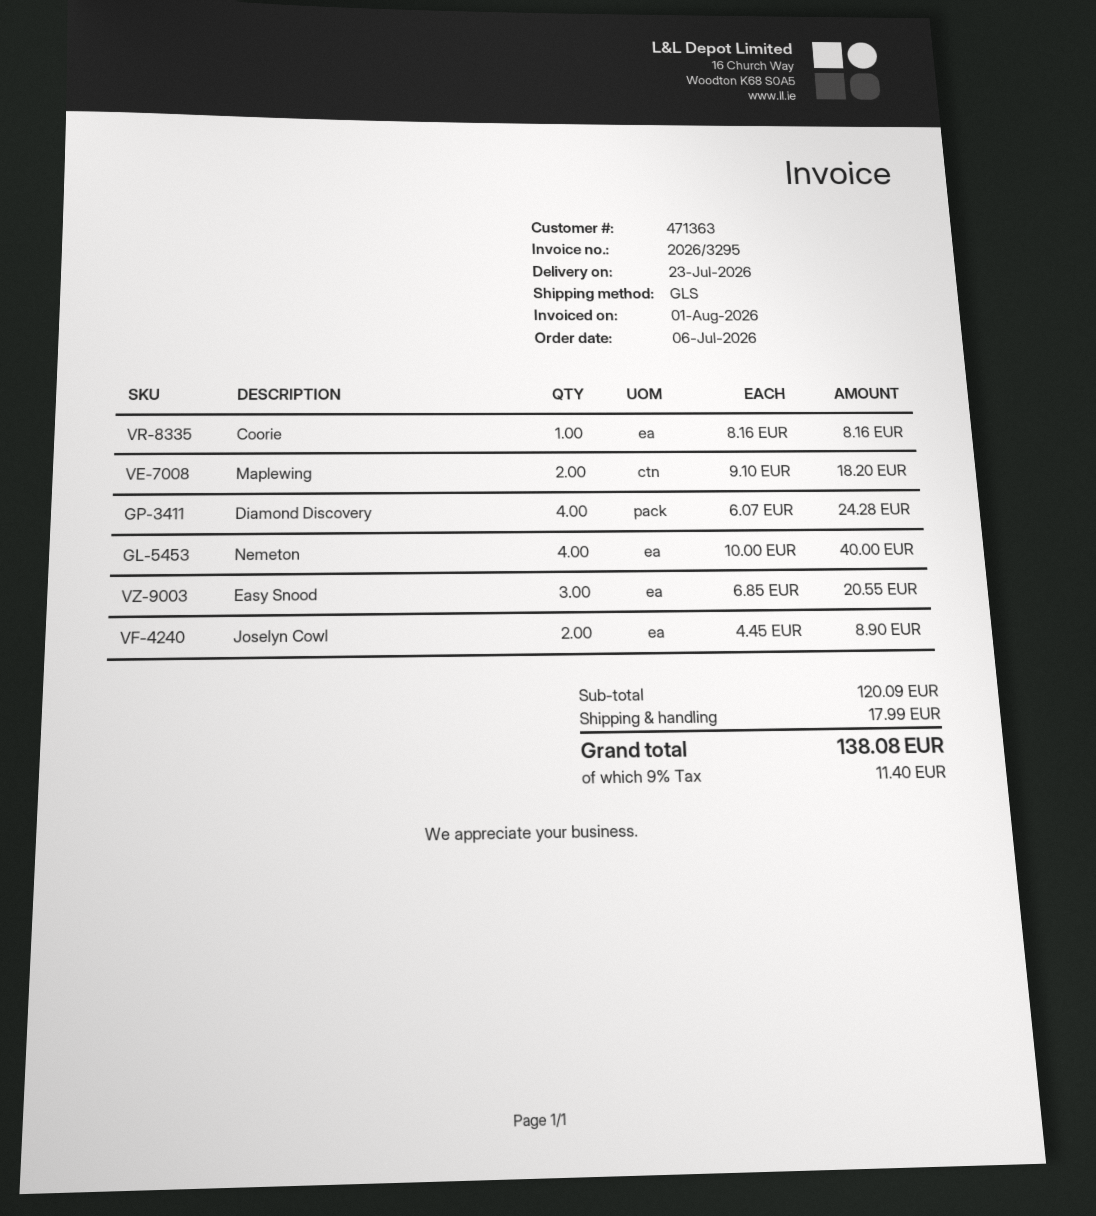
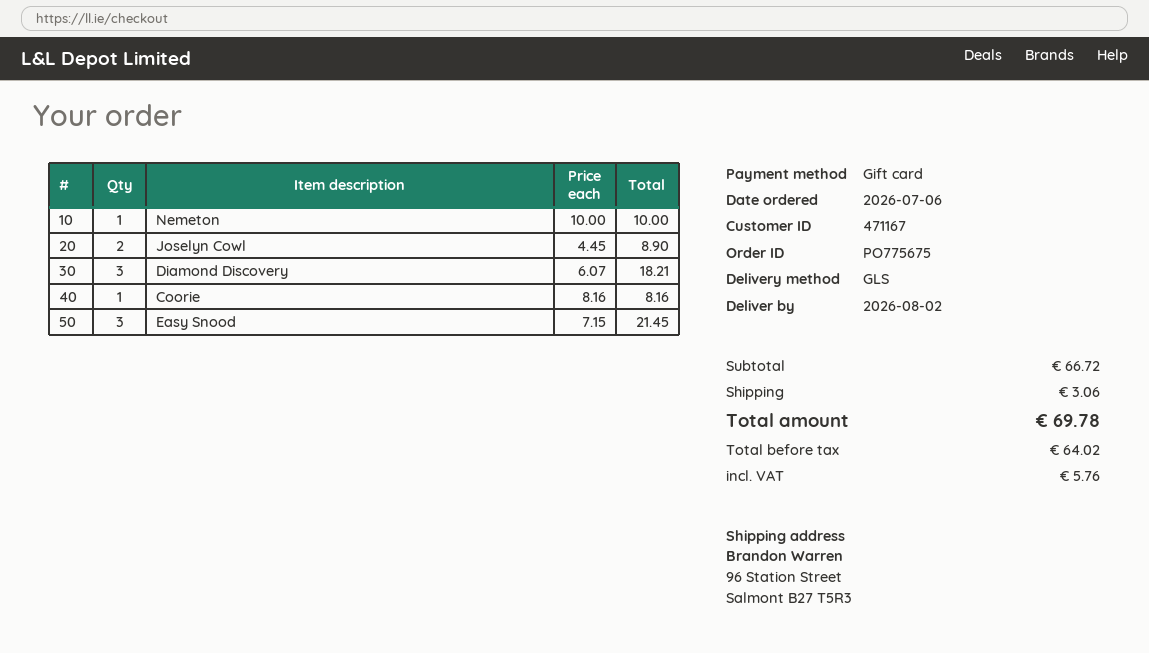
delivery date: 2026-07-23 -> 2026-08-02
customer number: 471363 -> 471167
Maplewing: 2 x 9.10 = 18.20 -> none
Diamond Discovery: 4 x 6.07 = 24.28 -> 3 x 6.07 = 18.21
Nemeton: 4 x 10.00 = 40.00 -> 1 x 10.00 = 10.00
Easy Snood: 3 x 6.85 = 20.55 -> 3 x 7.15 = 21.45
subtotal: 120.09 -> 66.72
shipping: 17.99 -> 3.06
tax: 11.40 -> 5.76
total: 138.08 -> 69.78

